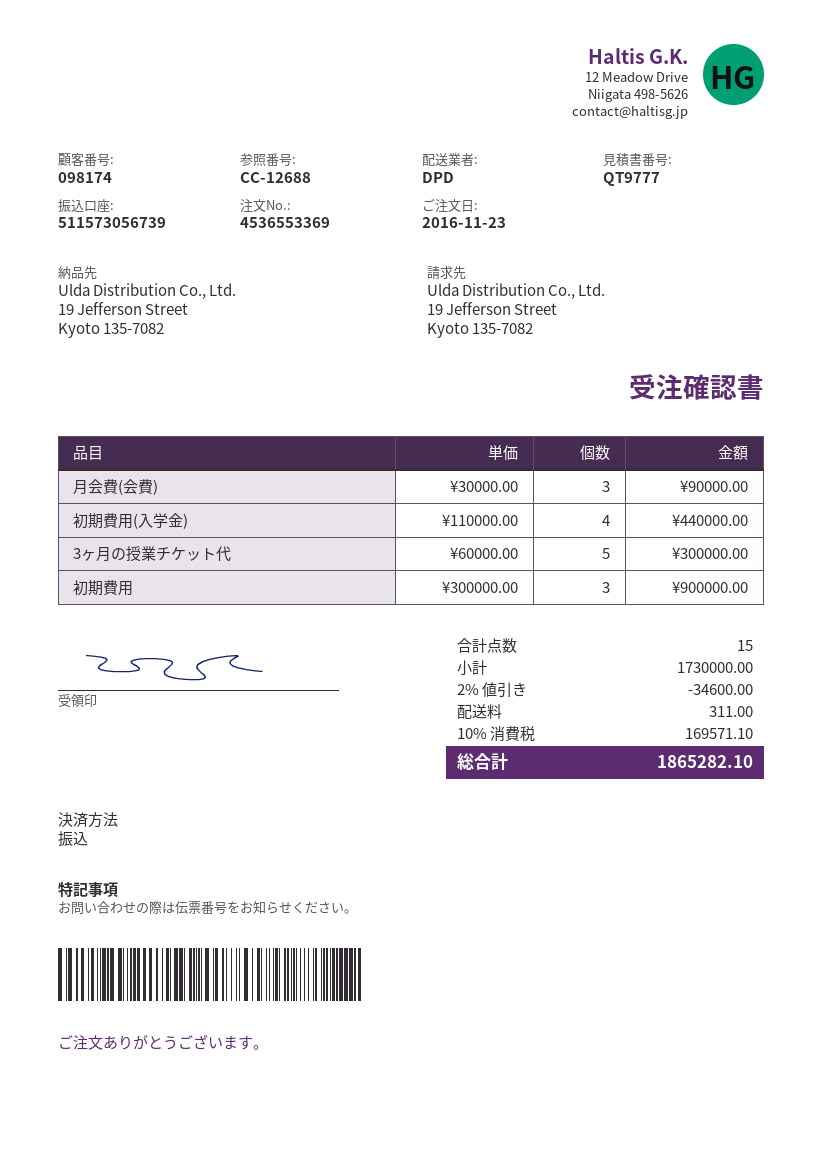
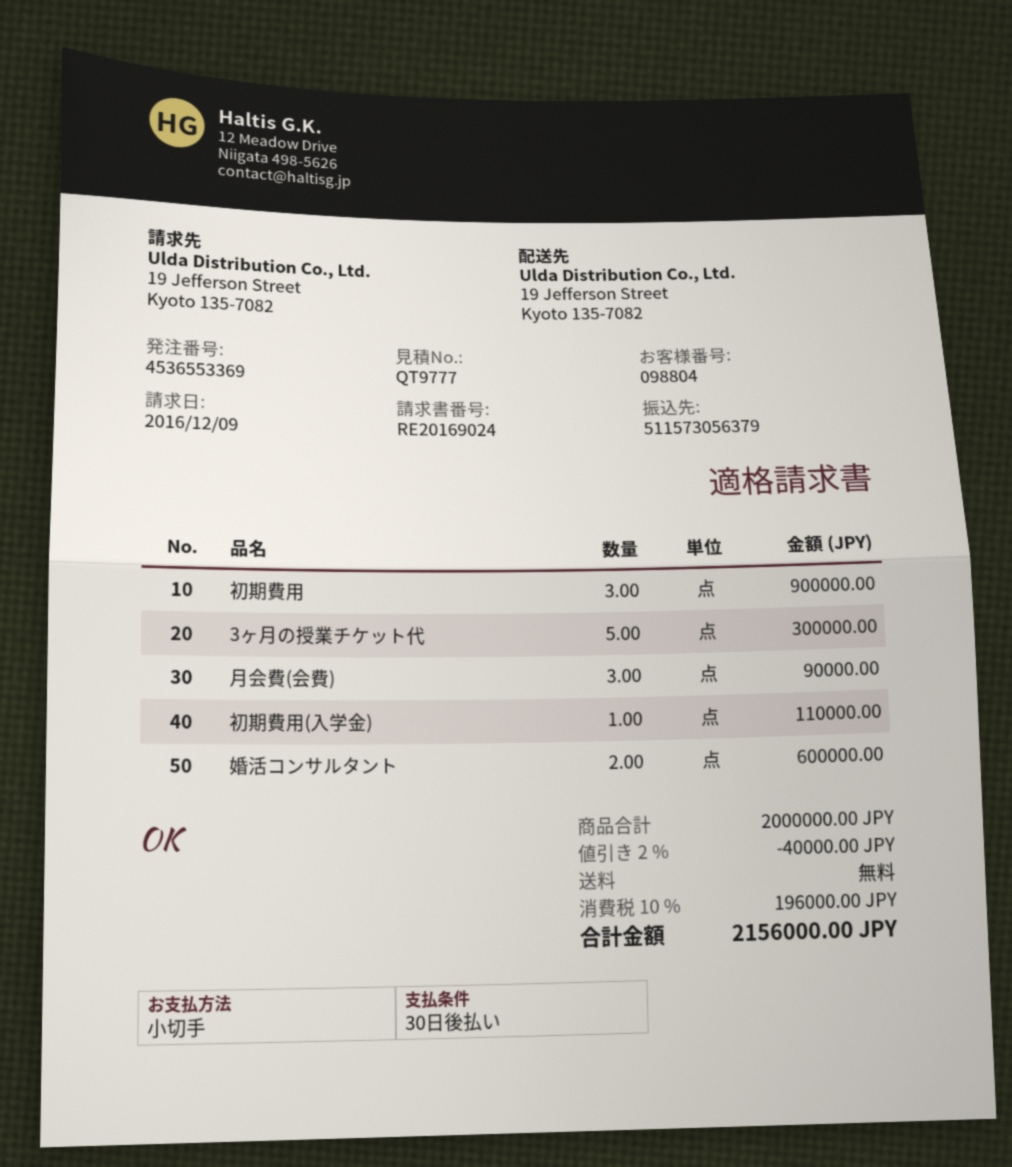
customer number: 098174 -> 098804
payment method: bank transfer -> cheque
bank account: 511573056739 -> 511573056379
初期費用(入学金): 4 for 440000.00 -> 1 for 110000.00
婚活コンサルタント: none -> 2 for 600000.00
subtotal: 1730000.00 -> 2000000.00
discount: 2% = 34600.00 -> 2% = 40000.00
shipping: 311.00 -> 0.00
tax: 10% = 169571.10 -> 10% = 196000.00
total: 1865282.10 -> 2156000.00

